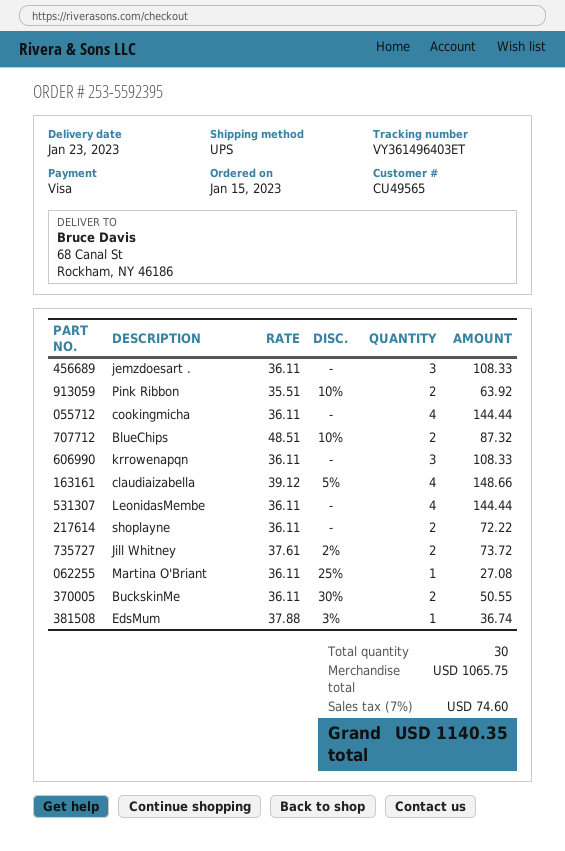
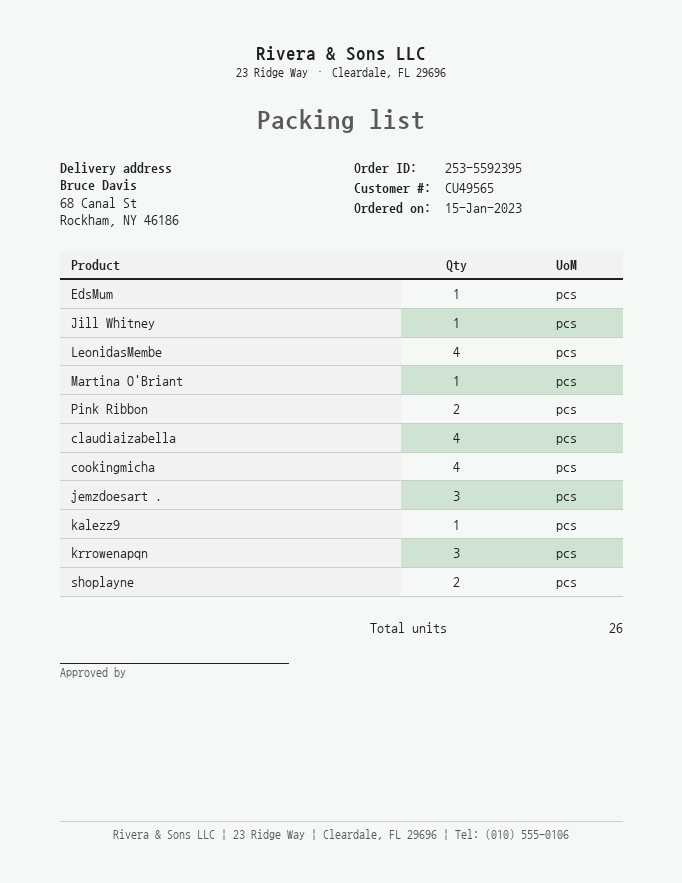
BlueChips: 2 -> none
Jill Whitney: 2 -> 1
BuckskinMe: 2 -> none
kalezz9: none -> 1
total quantity: 30 -> 26

